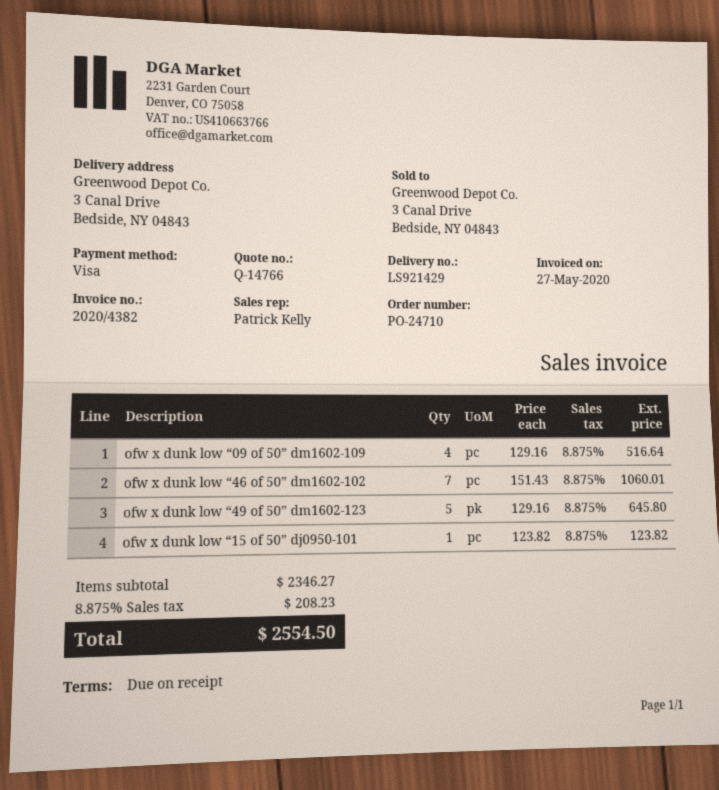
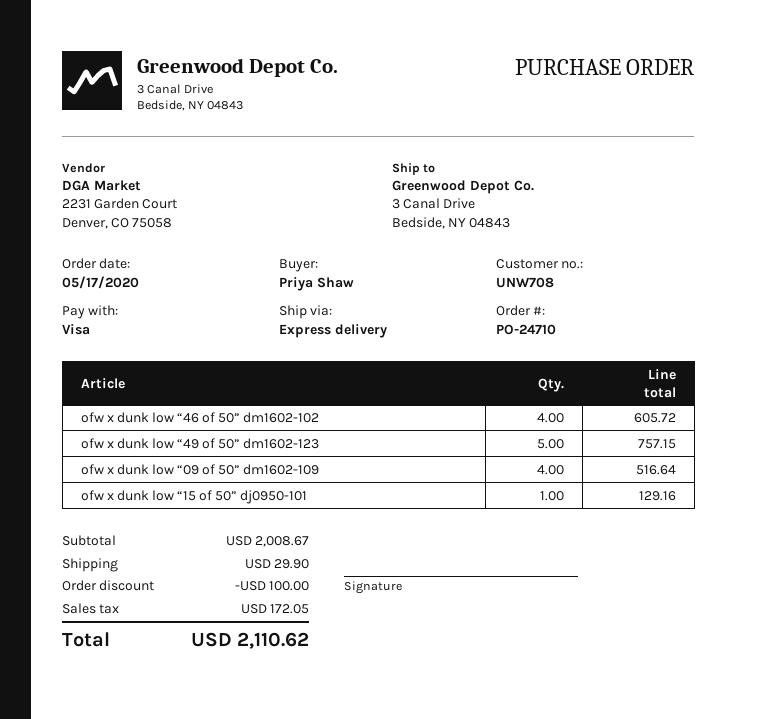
ofw x dunk low “46 of 50” dm1602-102: 7 for 1060.01 -> 4 for 605.72
ofw x dunk low “49 of 50” dm1602-123: 5 for 645.80 -> 5 for 757.15
ofw x dunk low “15 of 50” dj0950-101: 1 for 123.82 -> 1 for 129.16
subtotal: 2346.27 -> 2008.67
discount: none -> 100.00
shipping: none -> 29.90
tax: 208.23 -> 172.05
total: 2554.50 -> 2110.62

